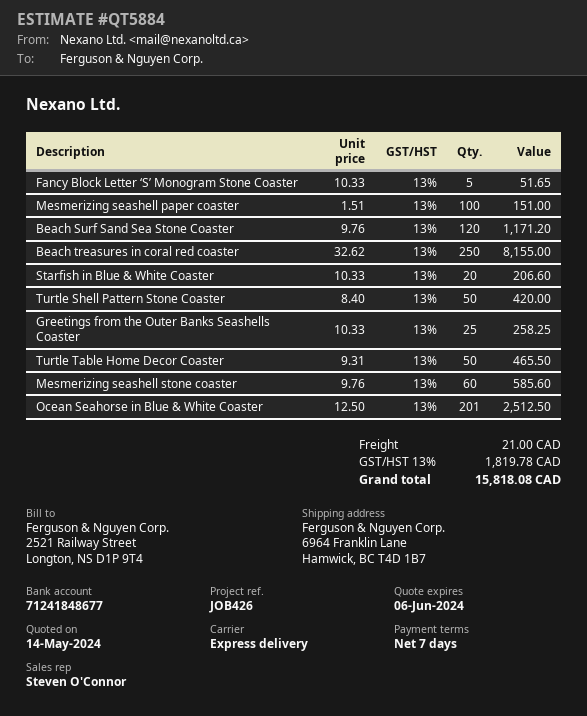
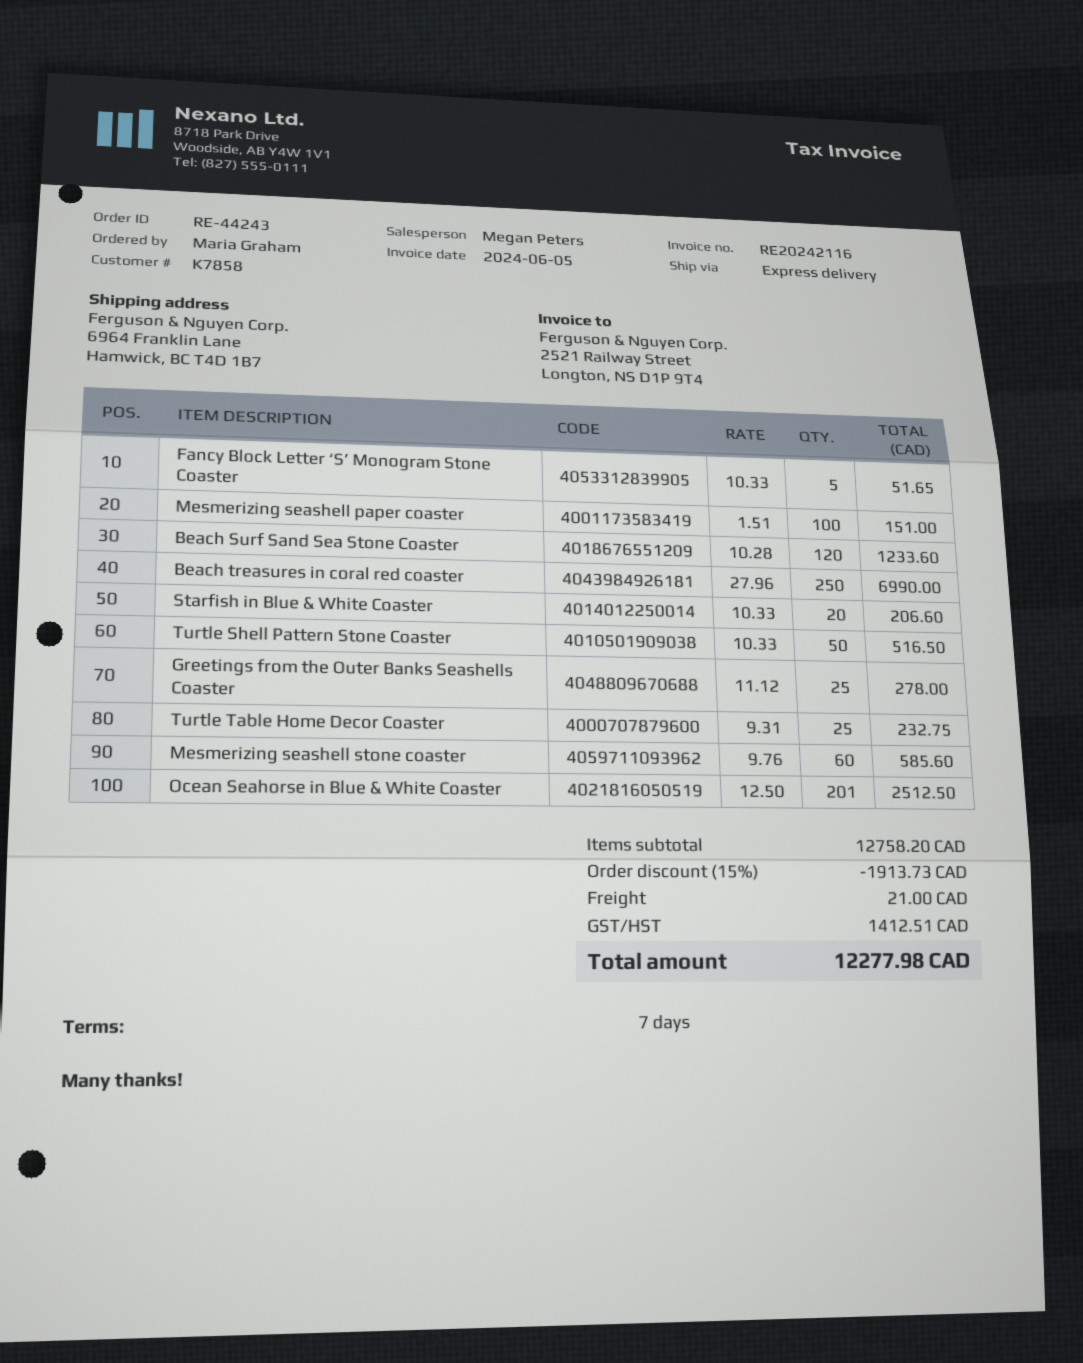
sales rep: Steven O'Connor -> Megan Peters
Beach Surf Sand Sea Stone Coaster: 120 x 9.76 = 1171.20 -> 120 x 10.28 = 1233.60
Beach treasures in coral red coaster: 250 x 32.62 = 8155.00 -> 250 x 27.96 = 6990.00
Turtle Shell Pattern Stone Coaster: 50 x 8.40 = 420.00 -> 50 x 10.33 = 516.50
Greetings from the Outer Banks Seashells Coaster: 25 x 10.33 = 258.25 -> 25 x 11.12 = 278.00
Turtle Table Home Decor Coaster: 50 x 9.31 = 465.50 -> 25 x 9.31 = 232.75
discount: none -> 15% = 1913.73
tax: 1819.78 -> 1412.51
total: 15818.08 -> 12277.98

